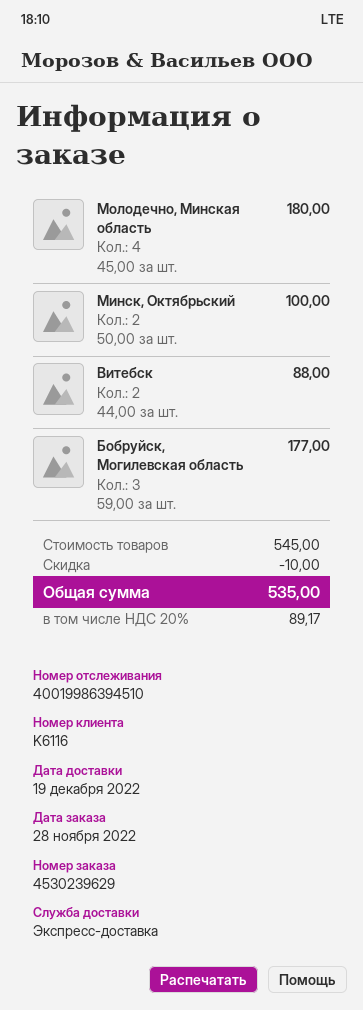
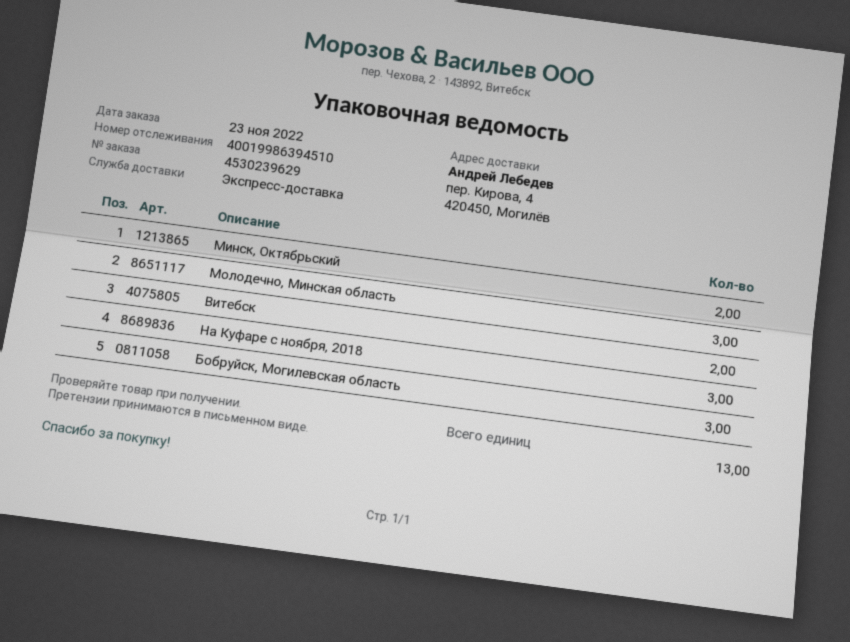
order date: 2022-11-28 -> 2022-11-23
Молодечно, Минская область: 4 -> 3
На Куфаре с ноября, 2018: none -> 3

